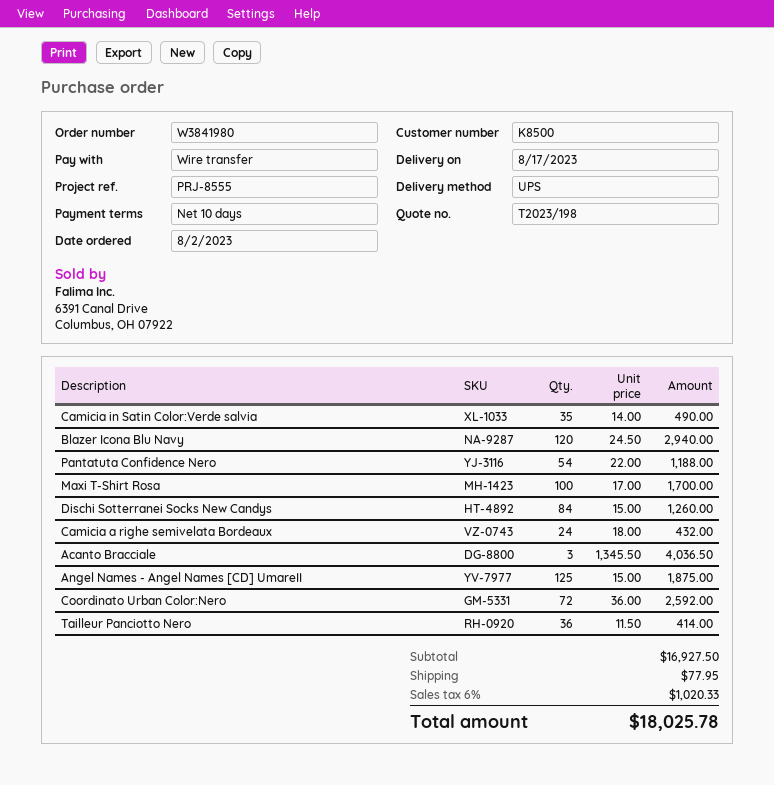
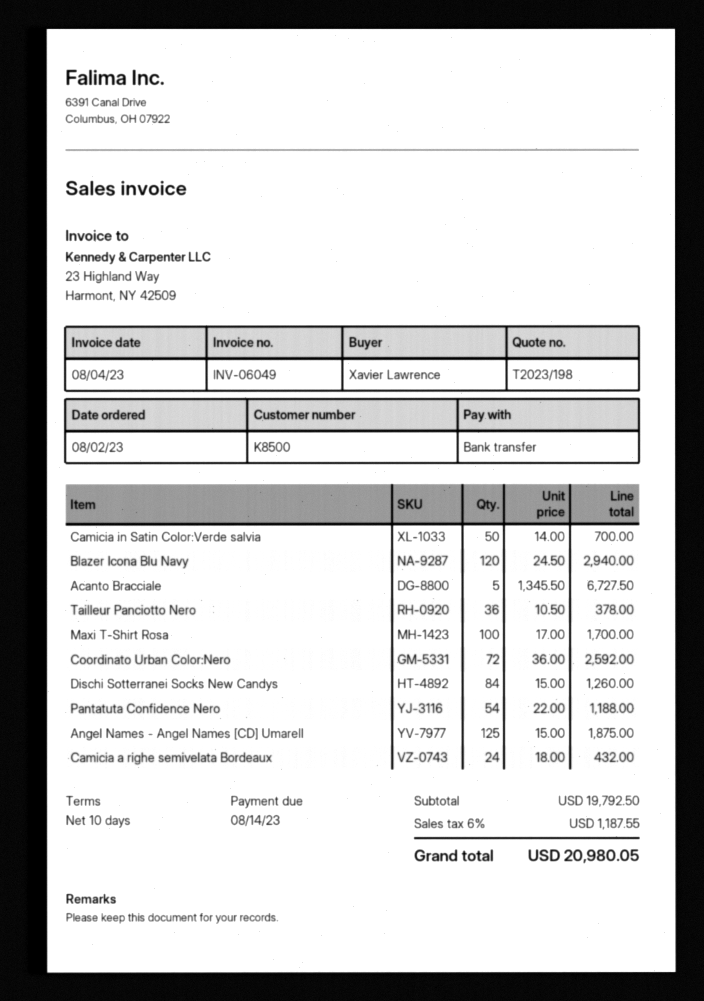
Camicia in Satin Color:Verde salvia: 35 x 14.00 = 490.00 -> 50 x 14.00 = 700.00
Acanto Bracciale: 3 x 1345.50 = 4036.50 -> 5 x 1345.50 = 6727.50
Tailleur Panciotto Nero: 36 x 11.50 = 414.00 -> 36 x 10.50 = 378.00
subtotal: 16927.50 -> 19792.50
shipping: 77.95 -> none
tax: 6% = 1020.33 -> 6% = 1187.55
total: 18025.78 -> 20980.05

